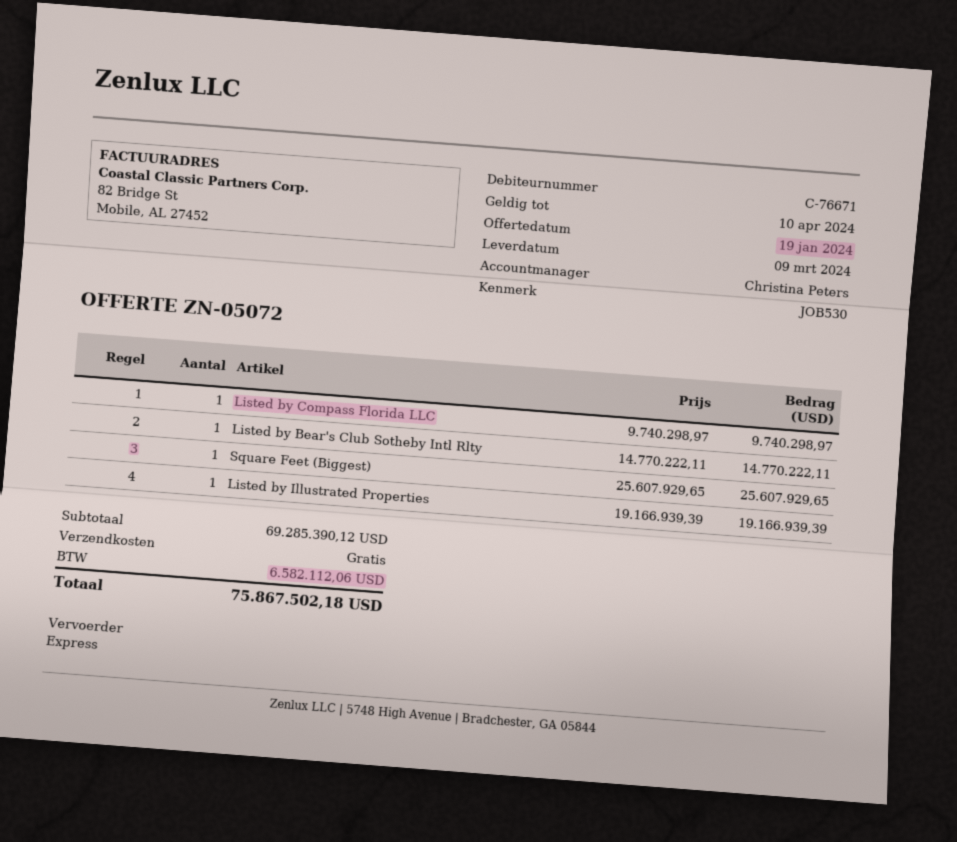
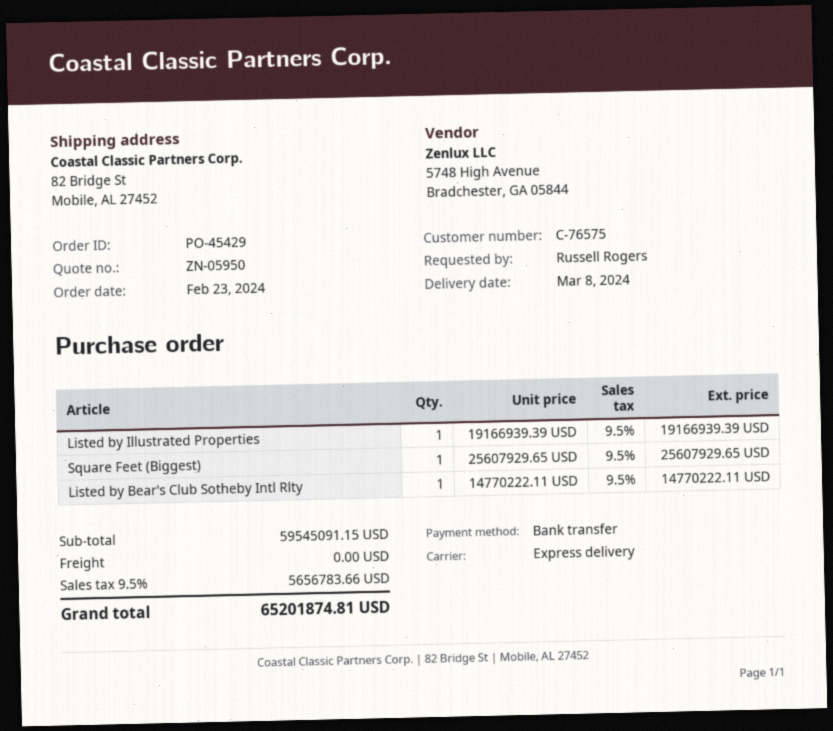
quote number: ZN-05072 -> ZN-05950
delivery date: 2024-03-09 -> 2024-03-08
customer number: C-76671 -> C-76575
Listed by Compass Florida LLC: 1 x 9740298.97 = 9740298.97 -> none
subtotal: 69285390.12 -> 59545091.15
tax: 6582112.06 -> 5656783.66
total: 75867502.18 -> 65201874.81

